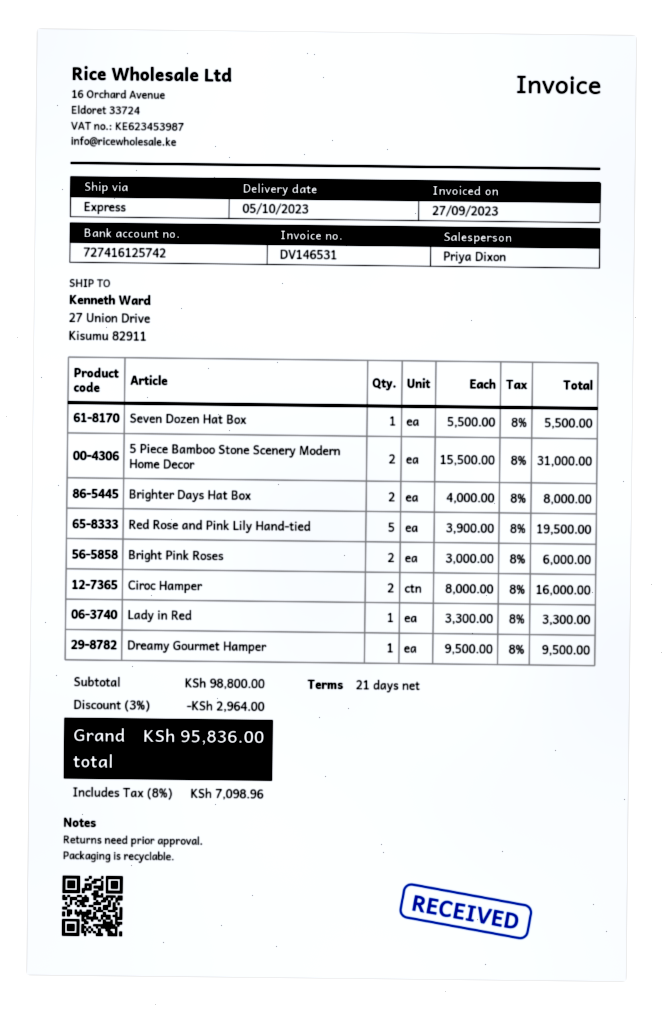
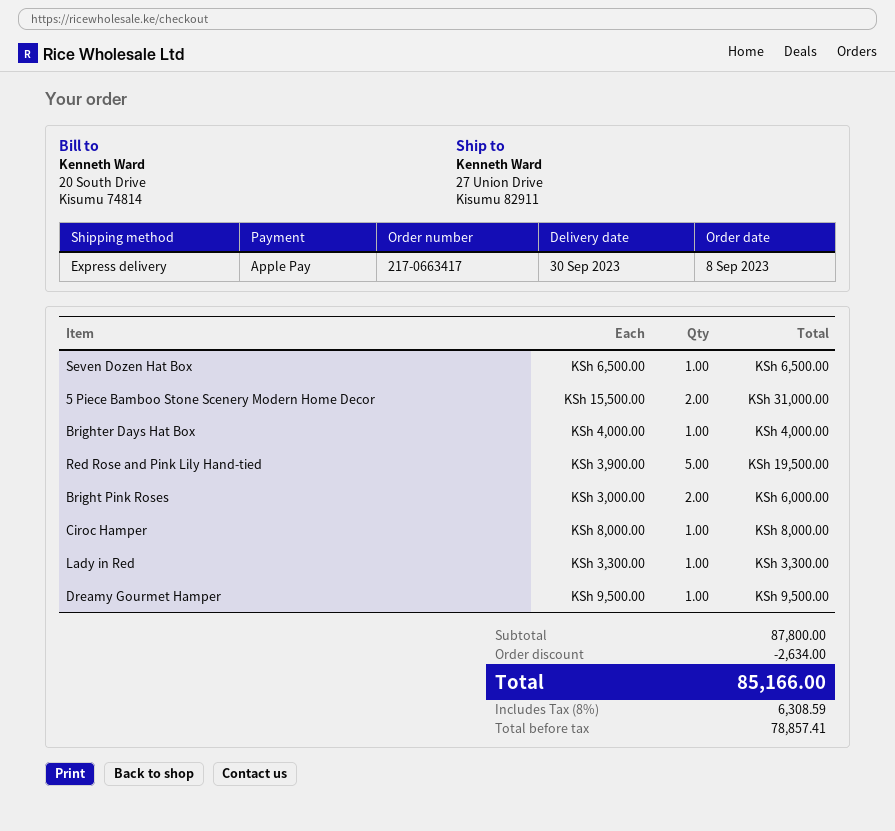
delivery date: 2023-10-05 -> 2023-09-30
Seven Dozen Hat Box: 1 x 5500.00 = 5500.00 -> 1 x 6500.00 = 6500.00
Brighter Days Hat Box: 2 x 4000.00 = 8000.00 -> 1 x 4000.00 = 4000.00
Ciroc Hamper: 2 x 8000.00 = 16000.00 -> 1 x 8000.00 = 8000.00
subtotal: 98800.00 -> 87800.00
discount: 2964.00 -> 2634.00
tax: 8% = 7098.96 -> 8% = 6308.59
total: 95836.00 -> 85166.00

